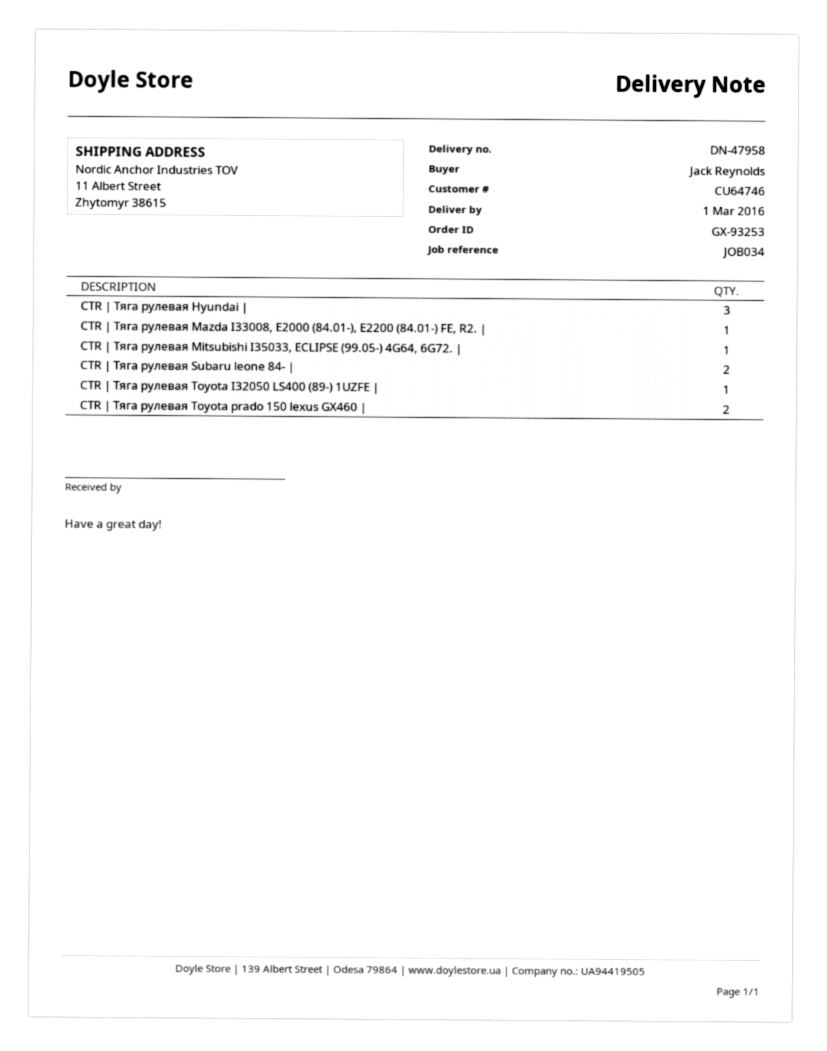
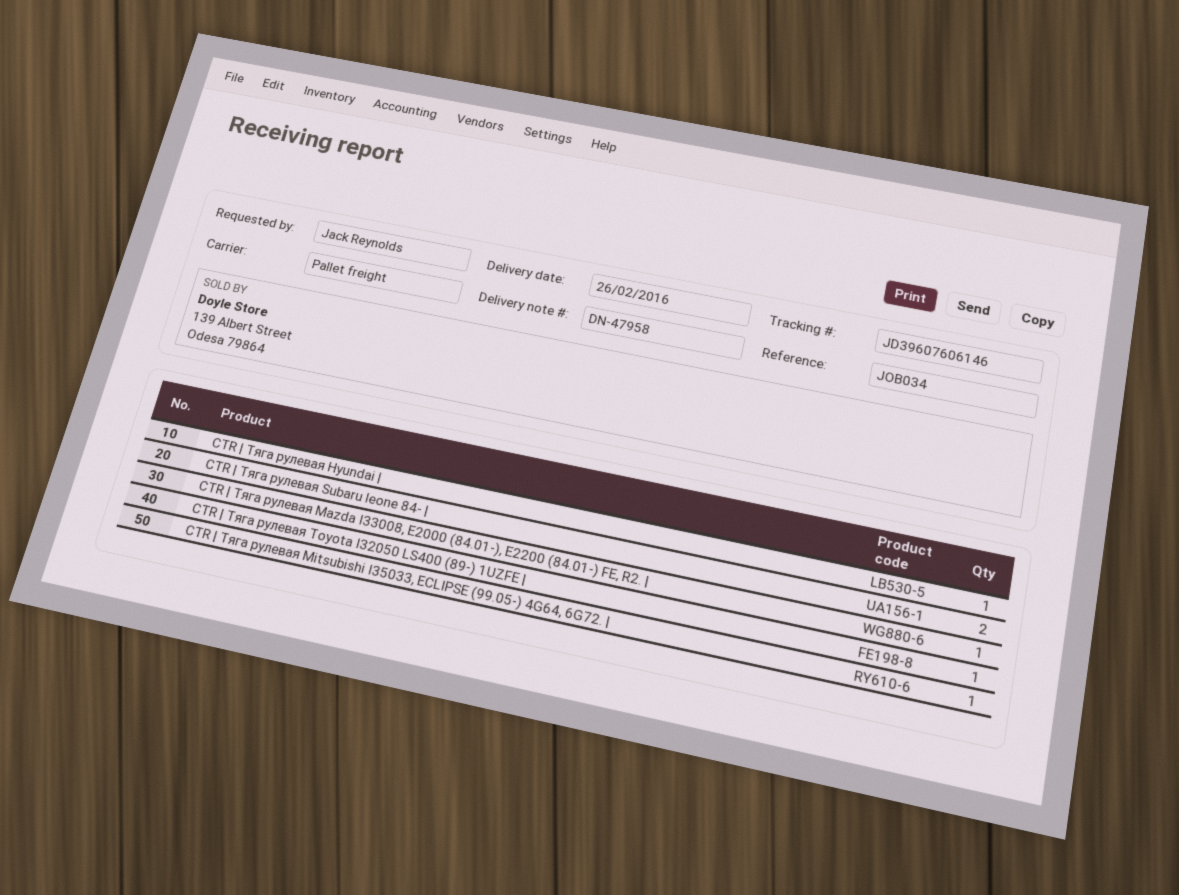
delivery date: 2016-03-01 -> 2016-02-26
CTR | Тяга рулевая Hyundai |: 3 -> 1
CTR | Тяга рулевая Toyota prado 150 lexus GX460 |: 2 -> none

